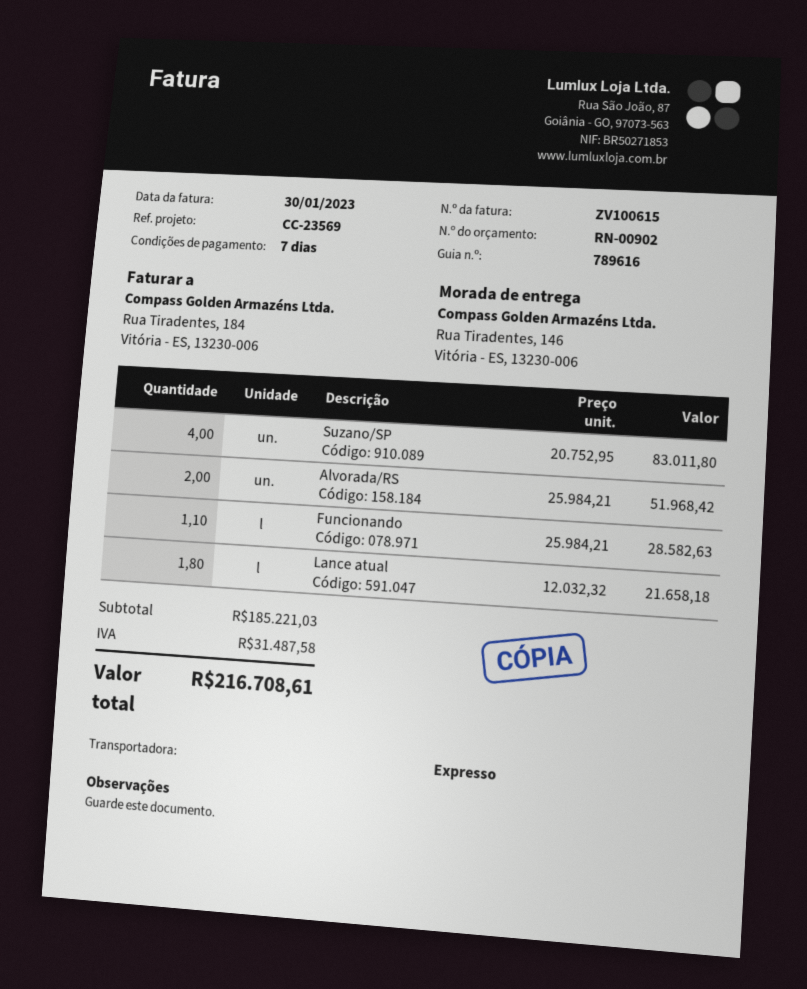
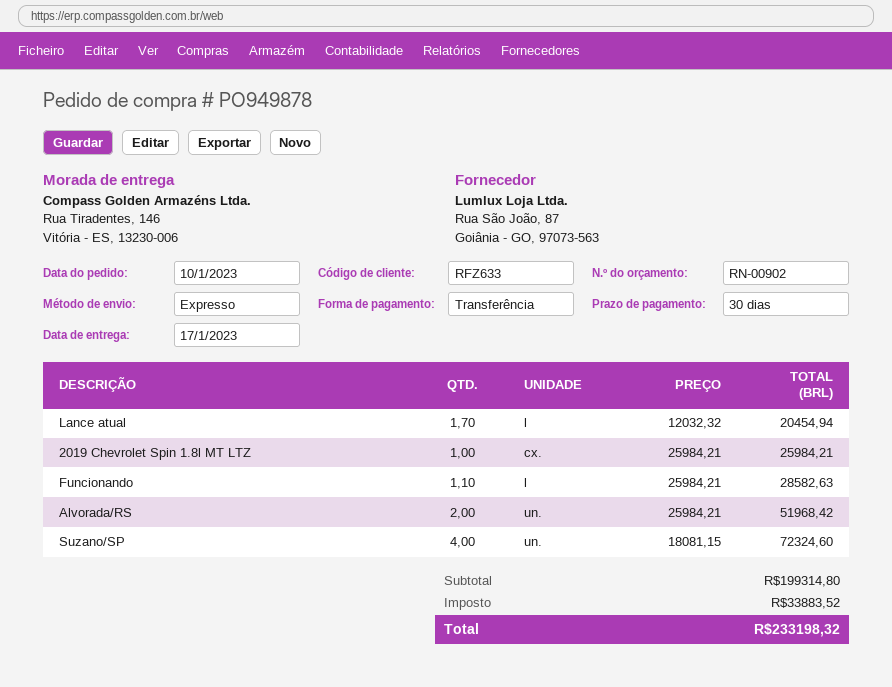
payment terms: 7 days -> 30 days
Suzano/SP: 4 x 20752.95 = 83011.80 -> 4 x 18081.15 = 72324.60
Lance atual: 1.8 x 12032.32 = 21658.18 -> 1.7 x 12032.32 = 20454.94
2019 Chevrolet Spin 1.8l MT LTZ: none -> 1 x 25984.21 = 25984.21
subtotal: 185221.03 -> 199314.80
tax: 31487.58 -> 33883.52
total: 216708.61 -> 233198.32

